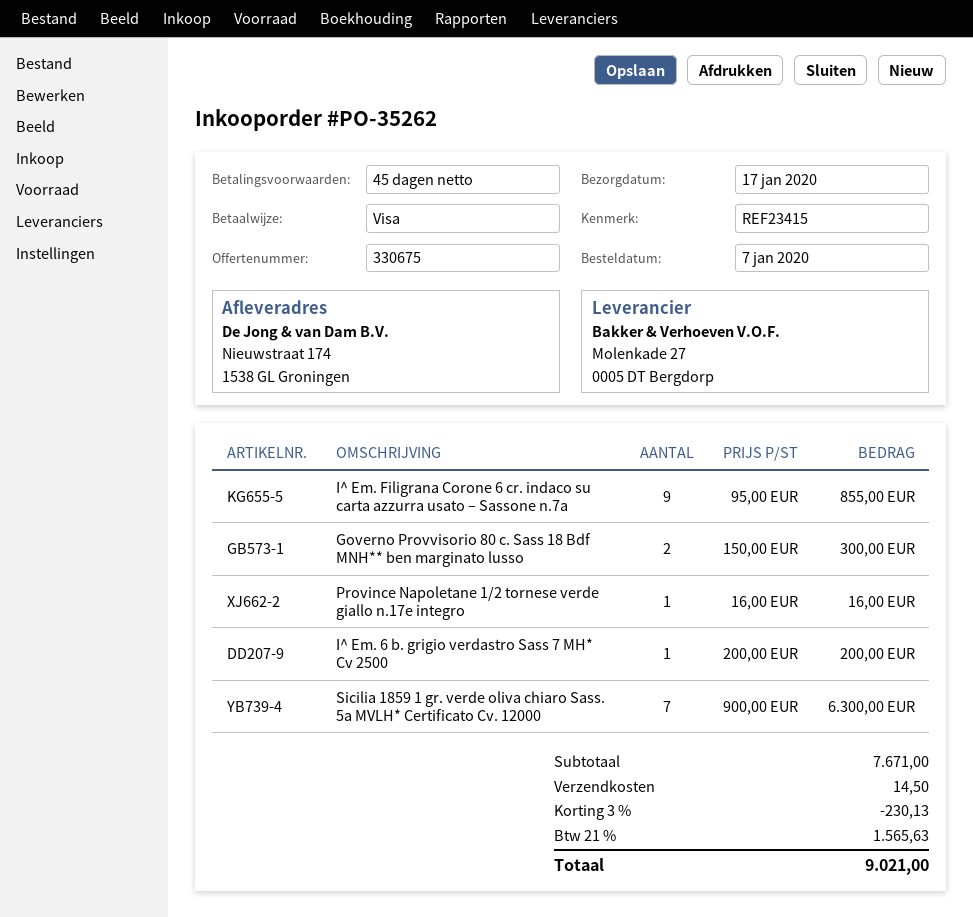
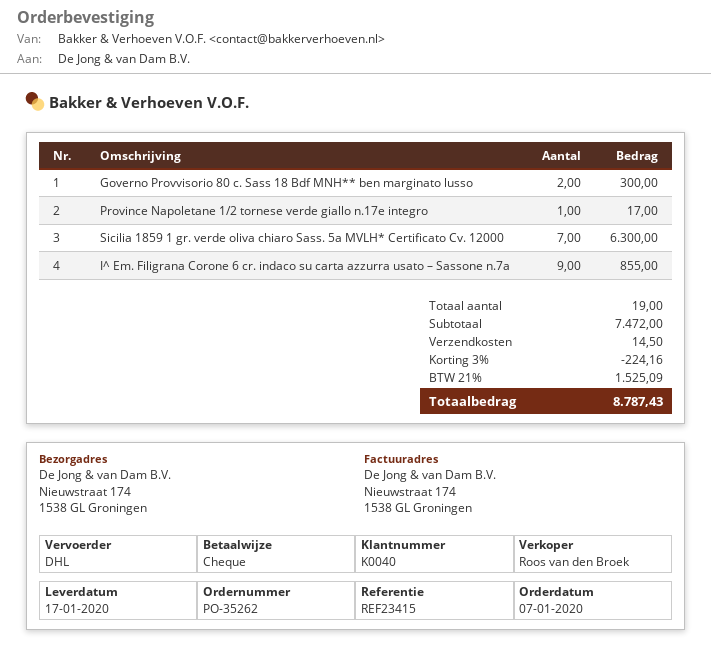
payment method: Visa -> cheque
Province Napoletane 1/2 tornese verde giallo n.17e integro: 1 for 16.00 -> 1 for 17.00
I^ Em. 6 b. grigio verdastro Sass 7 MH* Cv 2500: 1 for 200.00 -> none
subtotal: 7671.00 -> 7472.00
discount: 3% = 230.13 -> 3% = 224.16
tax: 21% = 1565.63 -> 21% = 1525.09
total: 9021.00 -> 8787.43

